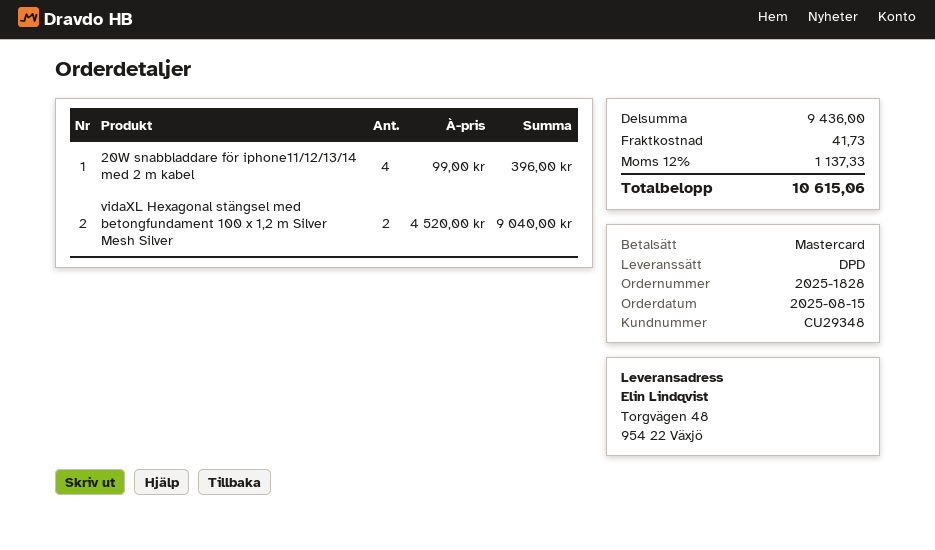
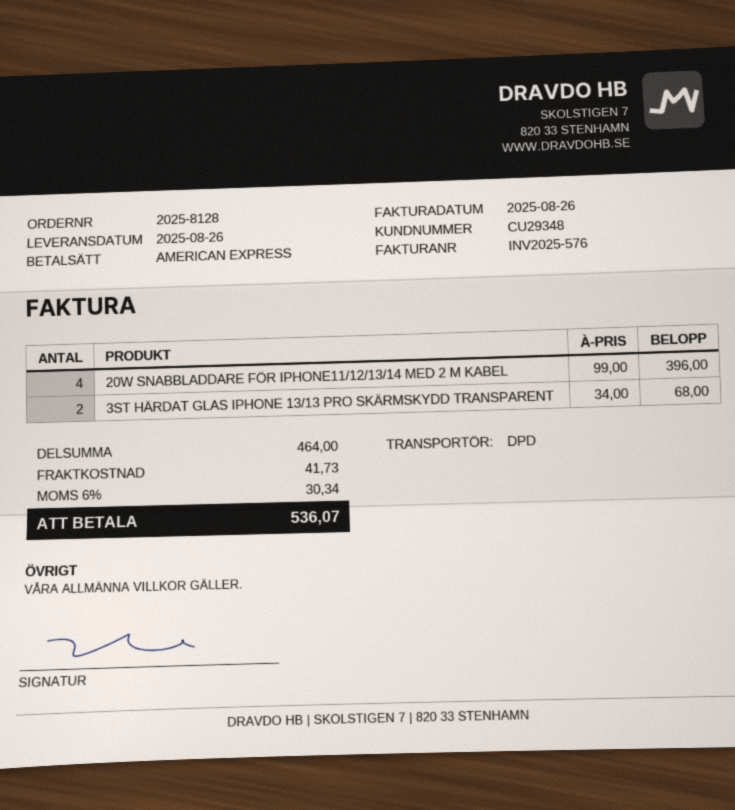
order number: 2025-1828 -> 2025-8128
payment method: Mastercard -> American Express
vidaXL Hexagonal stängsel med betongfundament 100 x 1,2 m Silver Mesh Silver: 2 x 4520.00 = 9040.00 -> none
3ST HÄRDAT GLAS IPHONE 13/13 PRO SKÄRMSKYDD TRANSPARENT: none -> 2 x 34.00 = 68.00
subtotal: 9436.00 -> 464.00
tax: 12% = 1137.33 -> 6% = 30.34
total: 10615.06 -> 536.07

